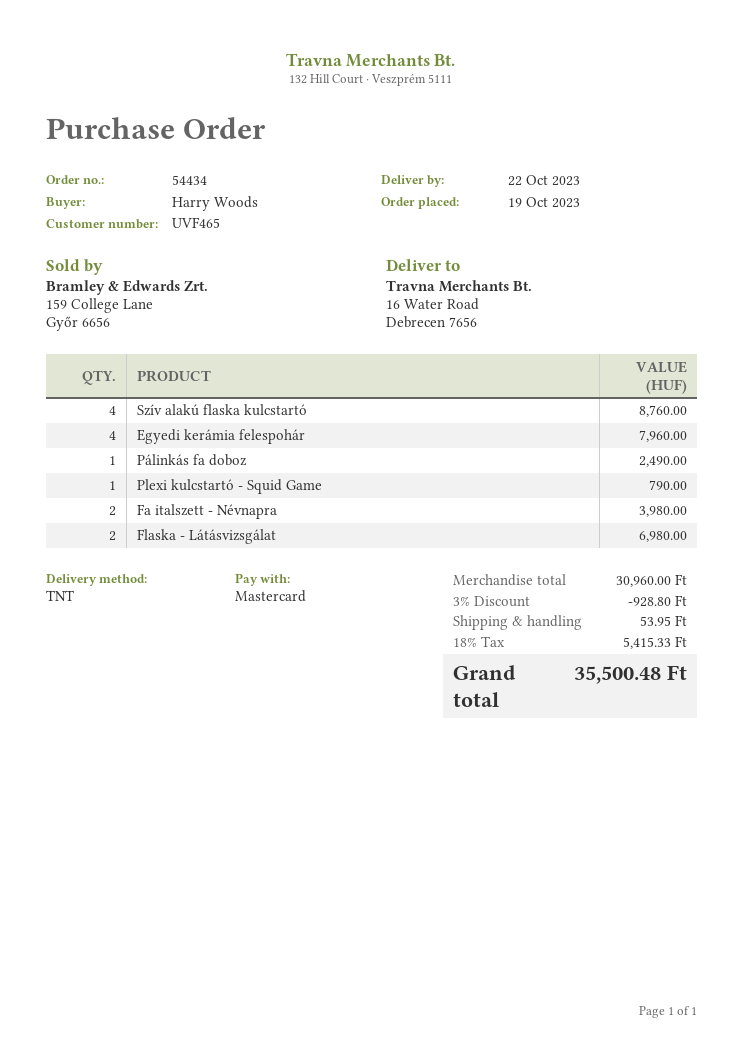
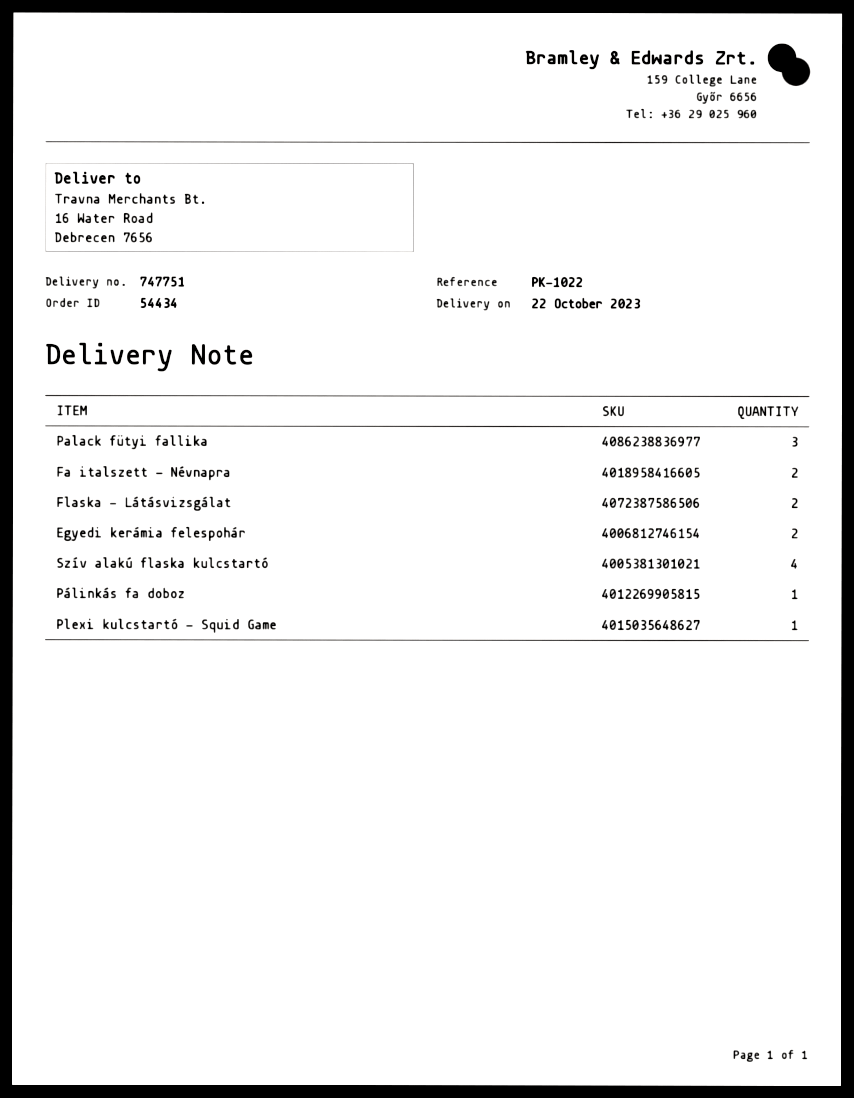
Egyedi kerámia felespohár: 4 -> 2
Palack fütyi fallika: none -> 3

